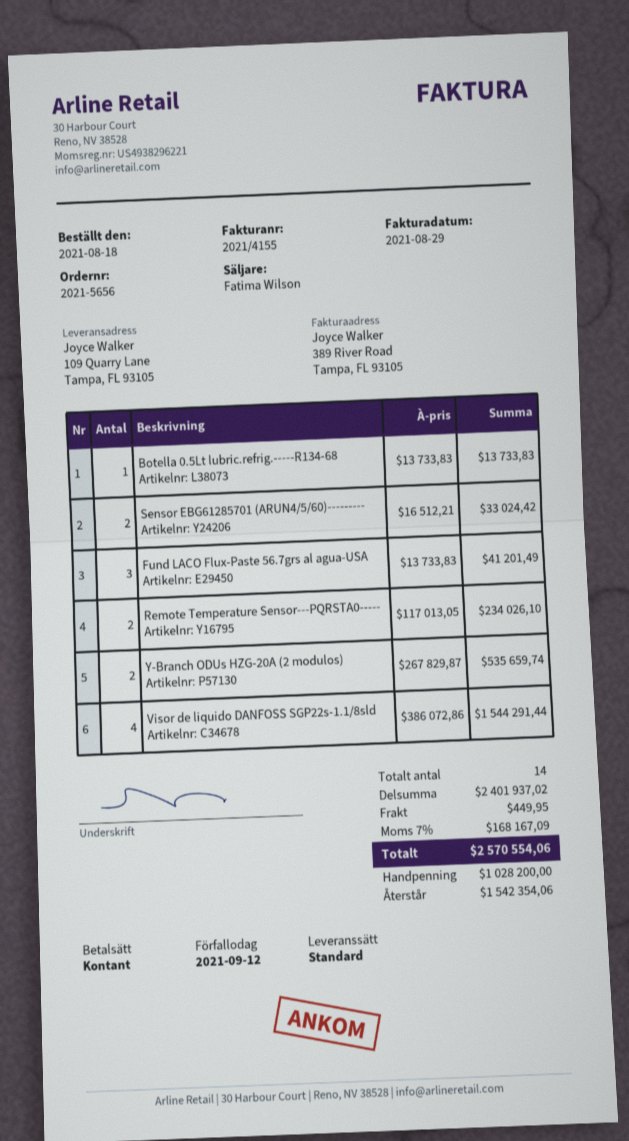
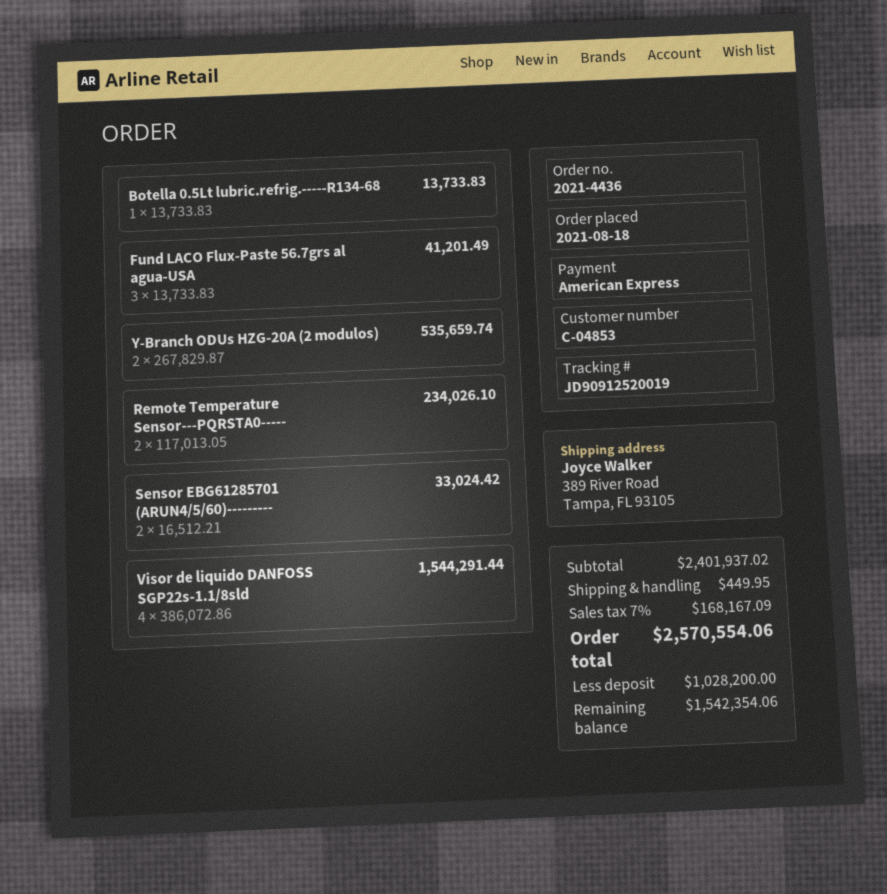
order number: 2021-5656 -> 2021-4436
payment method: cash -> American Express
ship to: 109 Quarry Lane, Tampa, FL 93105 -> 389 River Road, Tampa, FL 93105

